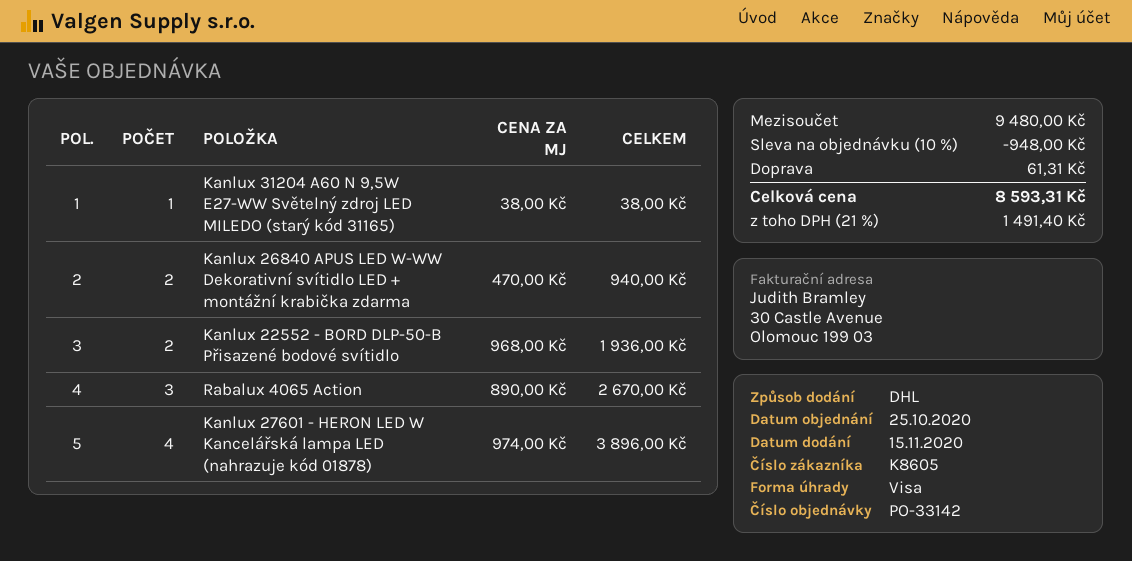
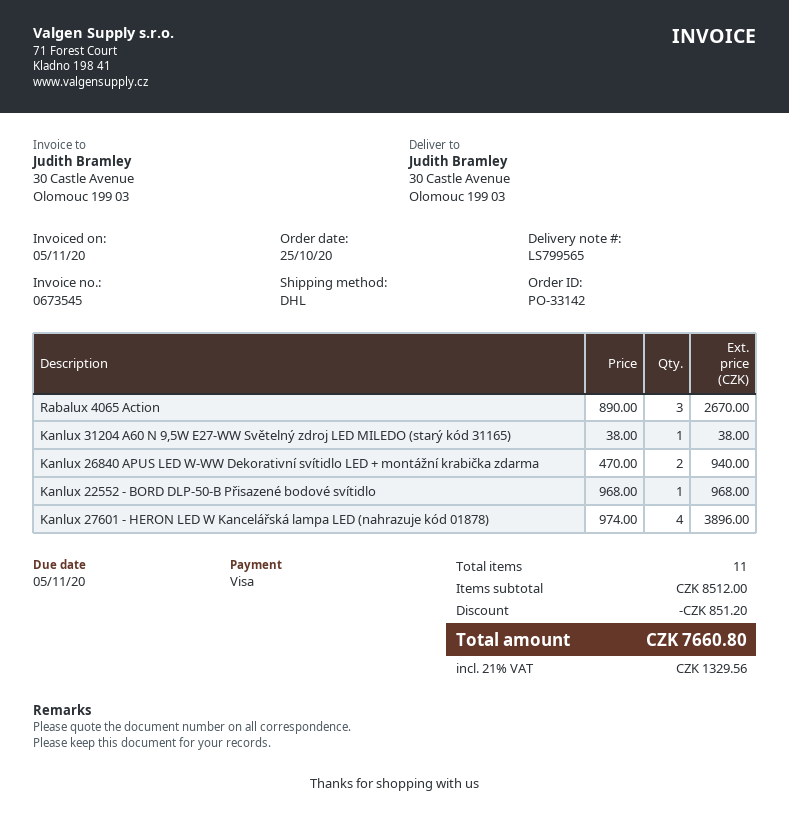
Kanlux 22552 - BORD DLP-50-B Přisazené bodové svítidlo: 2 x 968.00 = 1936.00 -> 1 x 968.00 = 968.00
subtotal: 9480.00 -> 8512.00
discount: 948.00 -> 851.20
shipping: 61.31 -> none
tax: 21% = 1491.40 -> 21% = 1329.56
total: 8593.31 -> 7660.80

